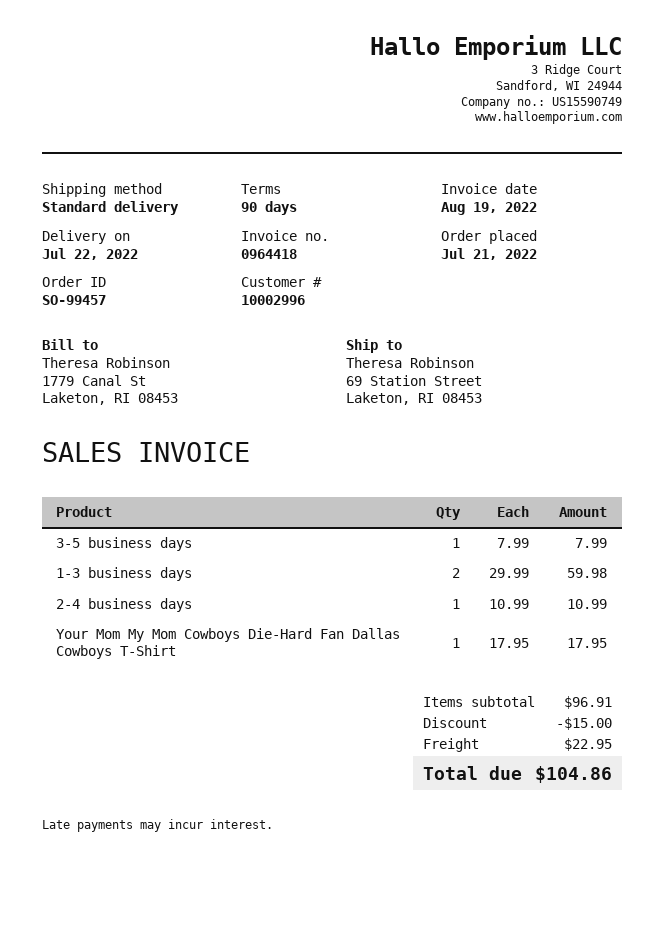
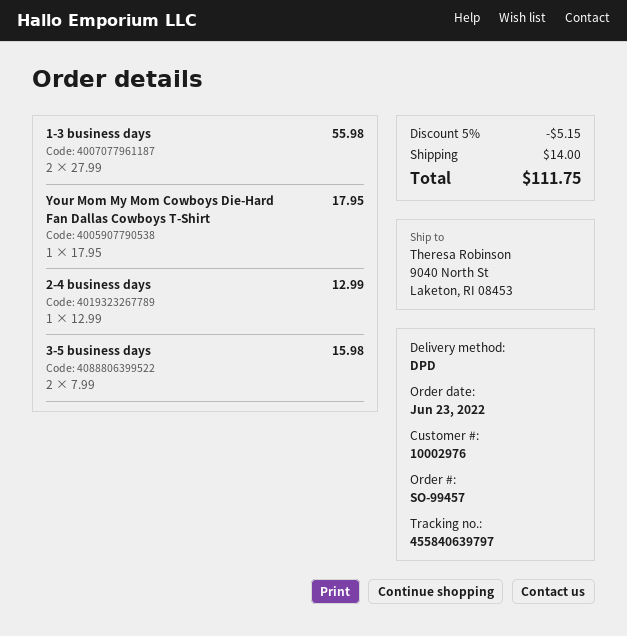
order date: 2022-07-21 -> 2022-06-23
customer number: 10002996 -> 10002976
shipping method: standard -> DPD
ship to: 69 Station Street, Laketon, RI 08453 -> 9040 North St, Laketon, RI 08453
3-5 business days: 1 x 7.99 = 7.99 -> 2 x 7.99 = 15.98
1-3 business days: 2 x 29.99 = 59.98 -> 2 x 27.99 = 55.98
2-4 business days: 1 x 10.99 = 10.99 -> 1 x 12.99 = 12.99
discount: 15.00 -> 5.15
shipping: 22.95 -> 14.00
total: 104.86 -> 111.75

